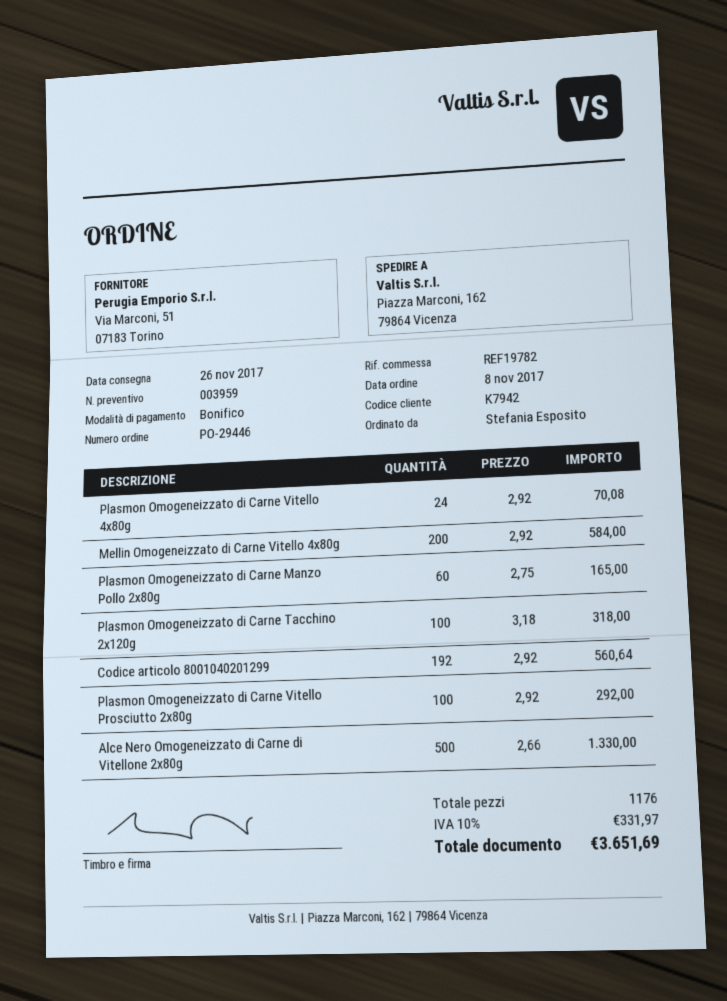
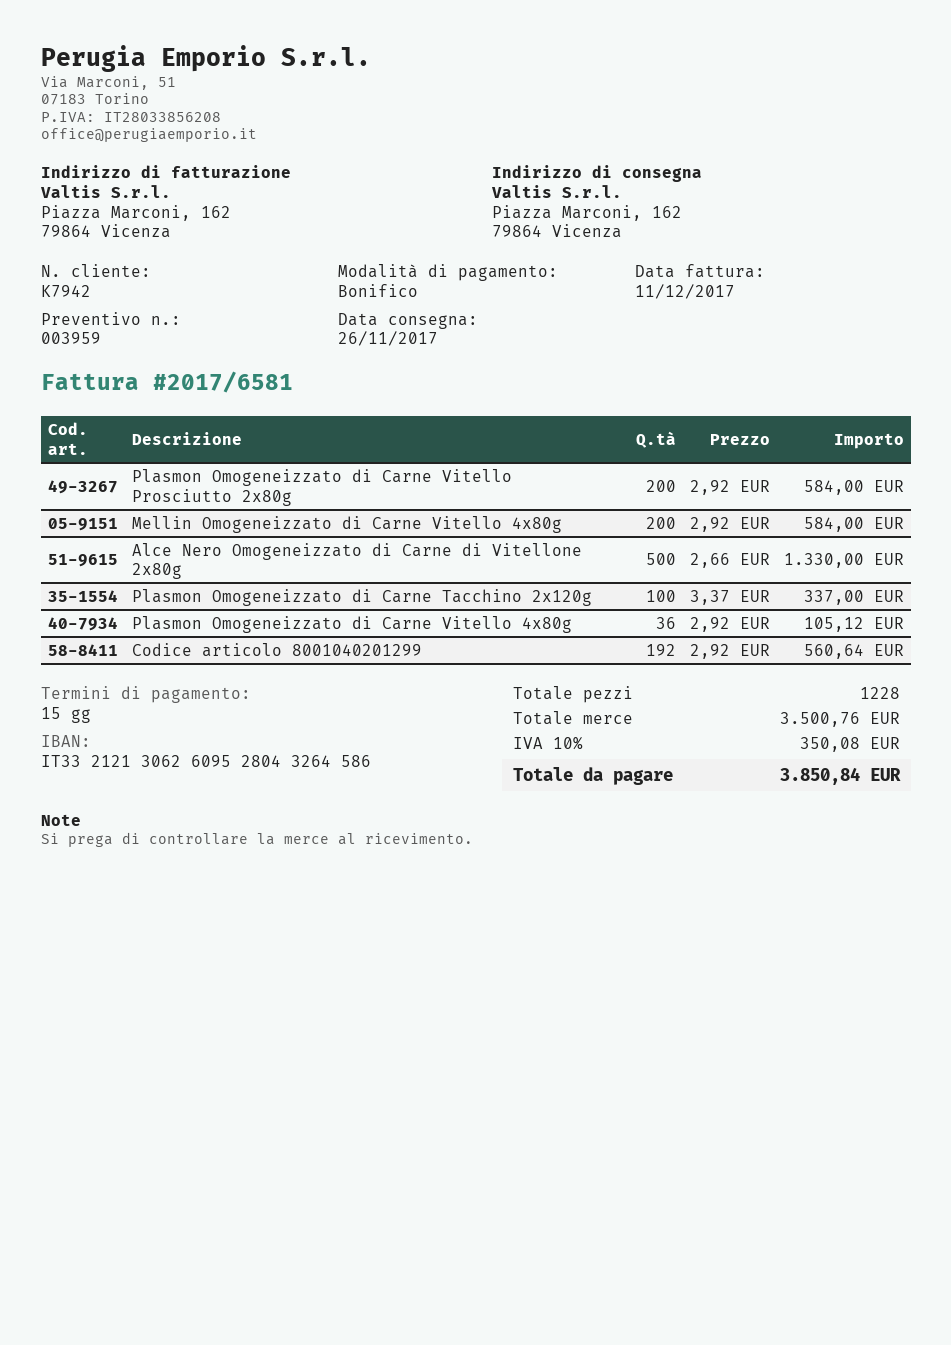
Plasmon Omogeneizzato di Carne Vitello 4x80g: 24 x 2.92 = 70.08 -> 36 x 2.92 = 105.12
Plasmon Omogeneizzato di Carne Manzo Pollo 2x80g: 60 x 2.75 = 165.00 -> none
Plasmon Omogeneizzato di Carne Tacchino 2x120g: 100 x 3.18 = 318.00 -> 100 x 3.37 = 337.00
Plasmon Omogeneizzato di Carne Vitello Prosciutto 2x80g: 100 x 2.92 = 292.00 -> 200 x 2.92 = 584.00
total quantity: 1176 -> 1228
tax: 10% = 331.97 -> 10% = 350.08
total: 3651.69 -> 3850.84

